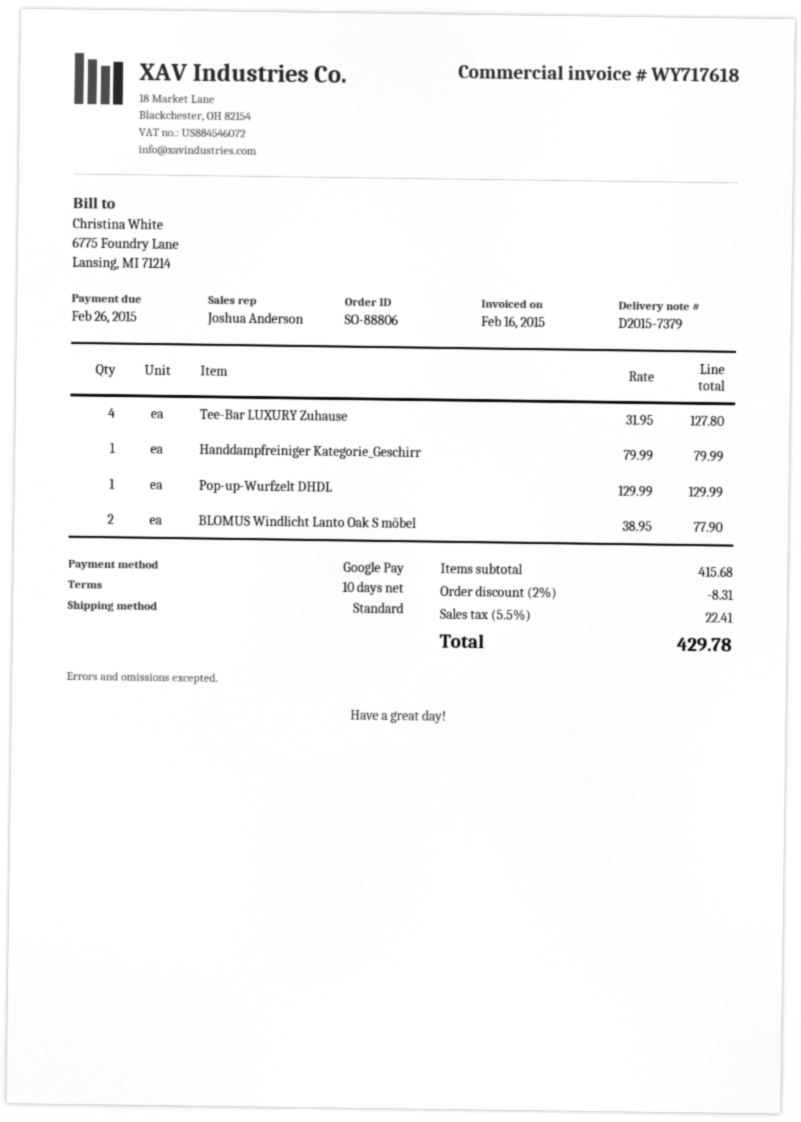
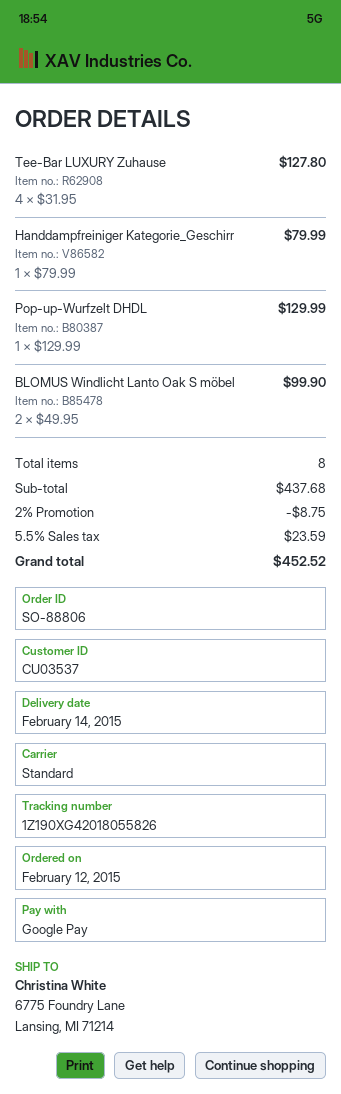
BLOMUS Windlicht Lanto Oak S möbel: 2 x 38.95 = 77.90 -> 2 x 49.95 = 99.90
subtotal: 415.68 -> 437.68
discount: 2% = 8.31 -> 2% = 8.75
tax: 5.5% = 22.41 -> 5.5% = 23.59
total: 429.78 -> 452.52

